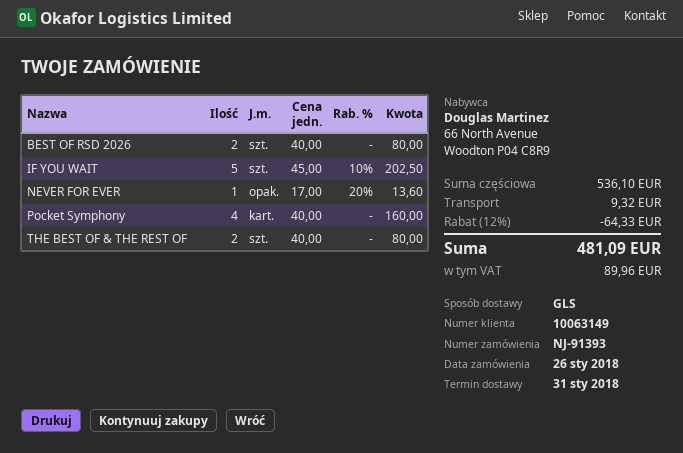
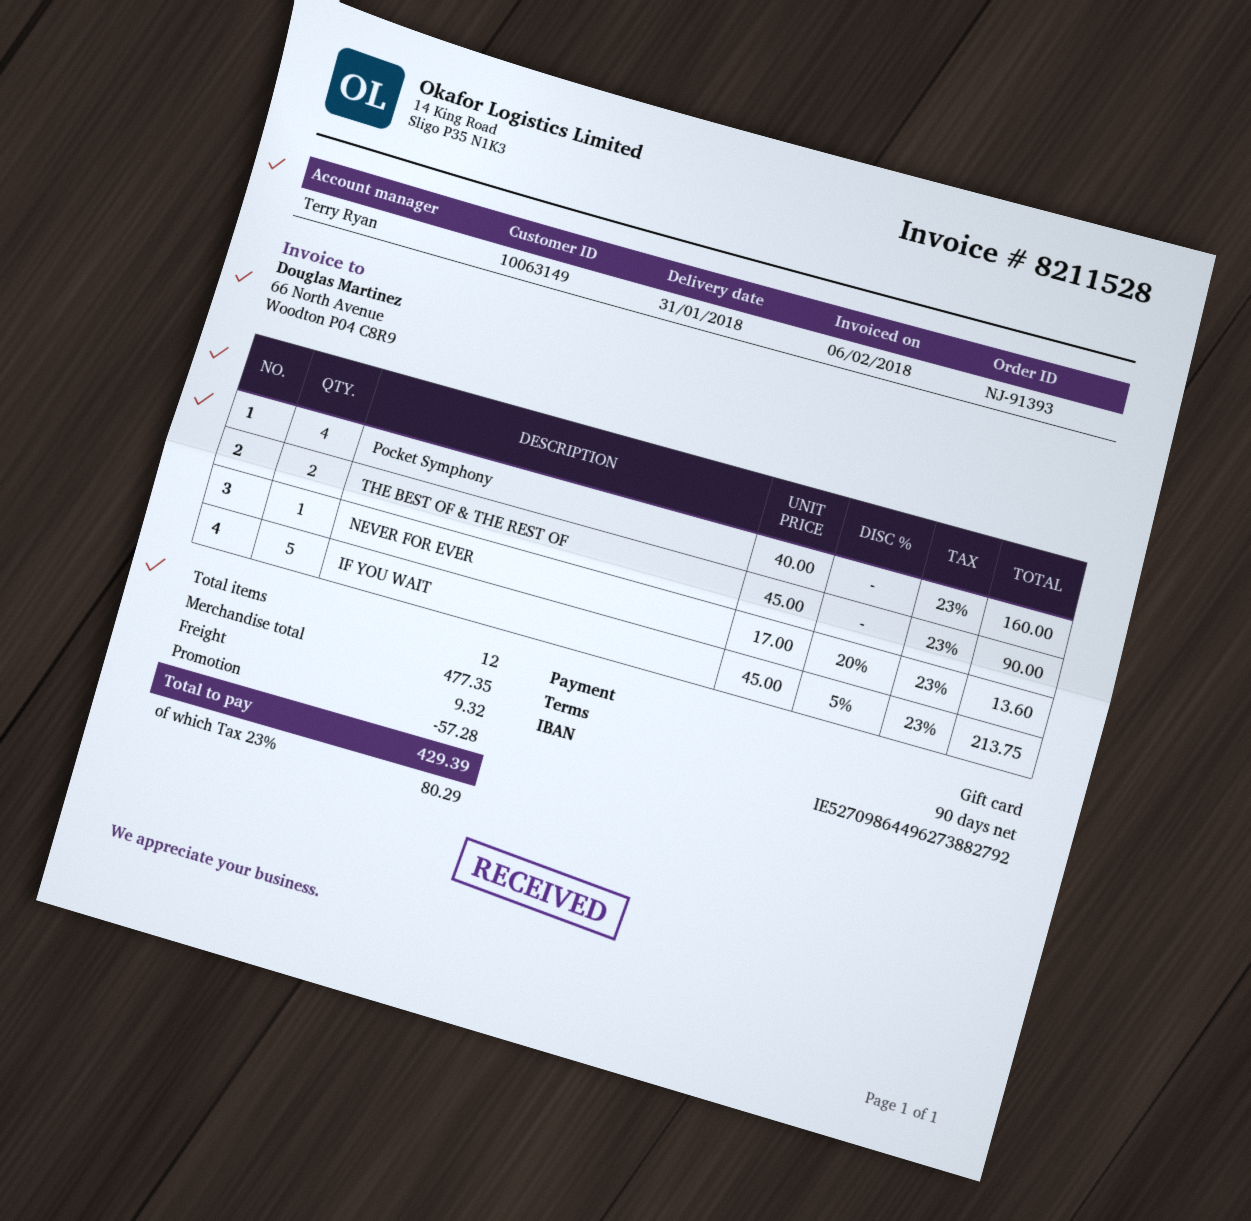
BEST OF RSD 2026: 2 x 40.00 = 80.00 -> none
IF YOU WAIT: 5 x 45.00 - 10% = 202.50 -> 5 x 45.00 - 5% = 213.75
THE BEST OF & THE REST OF: 2 x 40.00 = 80.00 -> 2 x 45.00 = 90.00
subtotal: 536.10 -> 477.35
discount: 64.33 -> 57.28
tax: 89.96 -> 80.29
total: 481.09 -> 429.39

